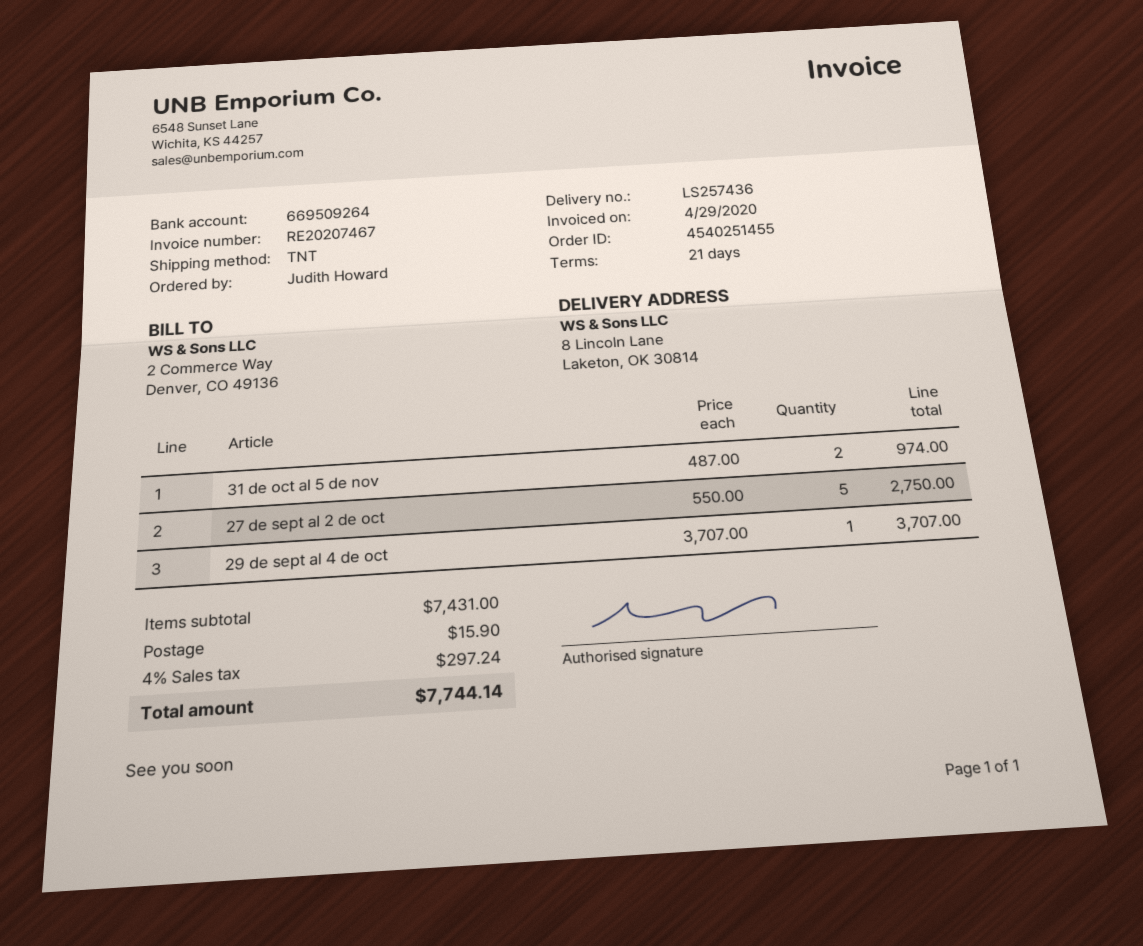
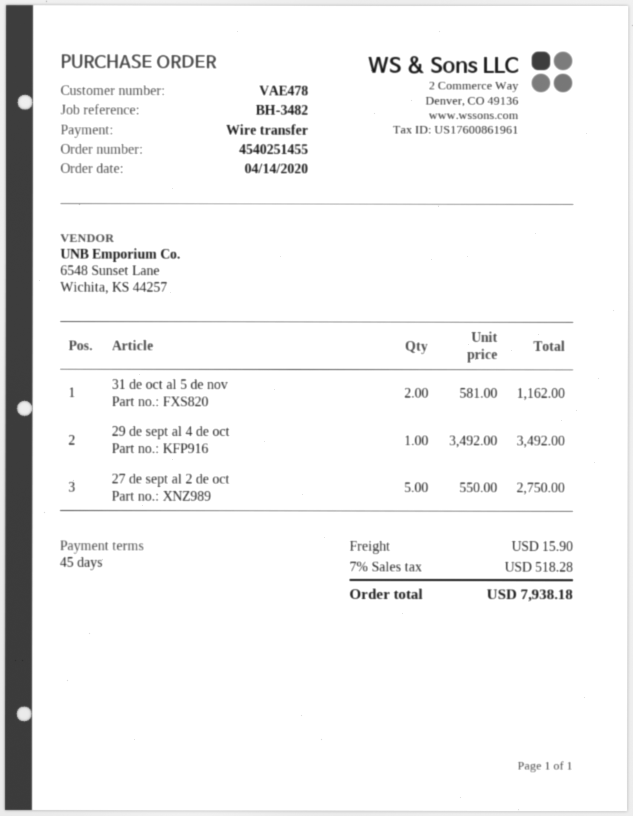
payment terms: 21 days -> 45 days
31 de oct al 5 de nov: 2 x 487.00 = 974.00 -> 2 x 581.00 = 1162.00
29 de sept al 4 de oct: 1 x 3707.00 = 3707.00 -> 1 x 3492.00 = 3492.00
tax: 4% = 297.24 -> 7% = 518.28
total: 7744.14 -> 7938.18

